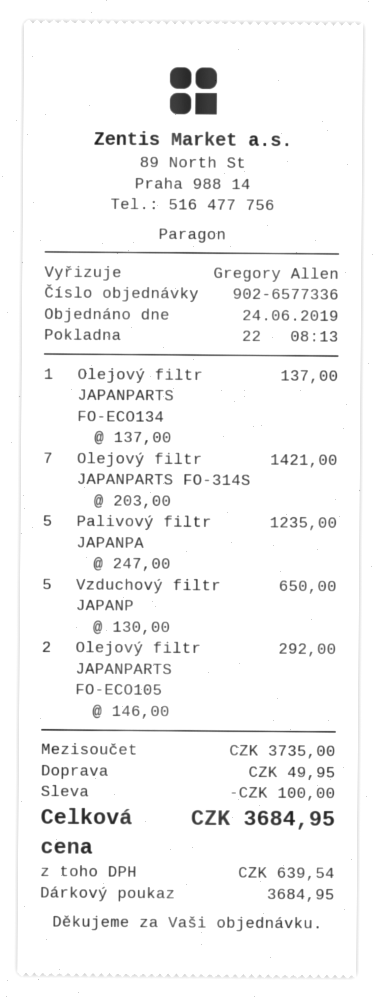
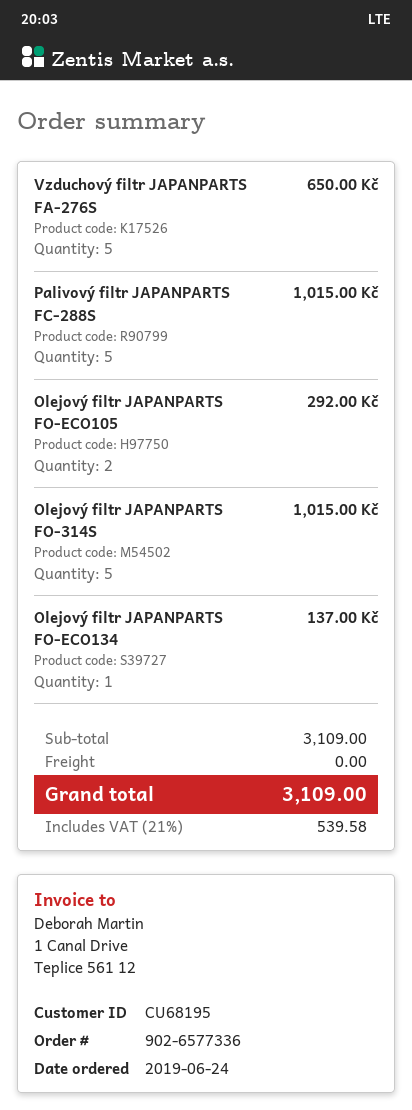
Olejový filtr JAPANPARTS FO-314S: 7 for 1421.00 -> 5 for 1015.00
Palivový filtr JAPANPA: 5 for 1235.00 -> 5 for 1015.00
subtotal: 3735.00 -> 3109.00
discount: 100.00 -> none
shipping: 49.95 -> 0.00
tax: 639.54 -> 539.58
total: 3684.95 -> 3109.00

